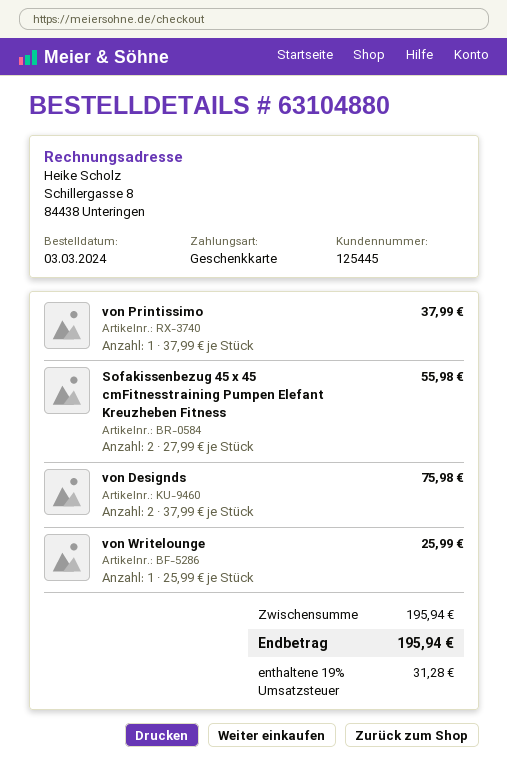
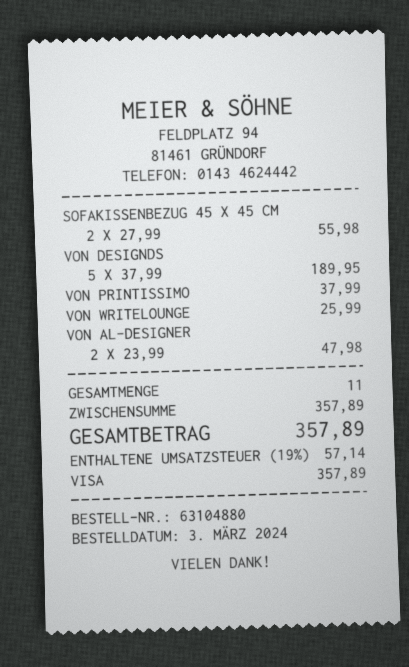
payment method: gift card -> Visa
von Designds: 2 x 37.99 = 75.98 -> 5 x 37.99 = 189.95
VON AL-DESIGNER: none -> 2 x 23.99 = 47.98
subtotal: 195.94 -> 357.89
tax: 19% = 31.28 -> 19% = 57.14
total: 195.94 -> 357.89

